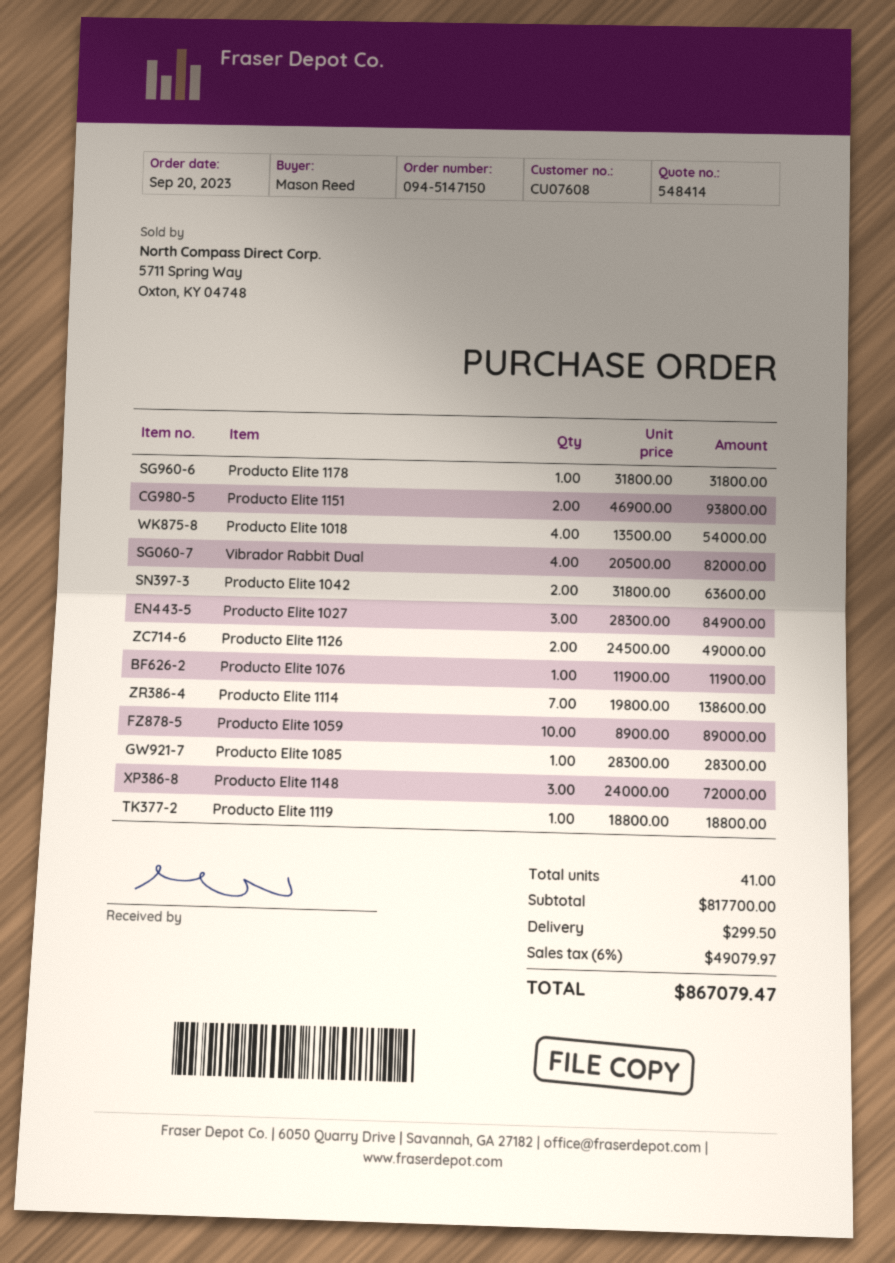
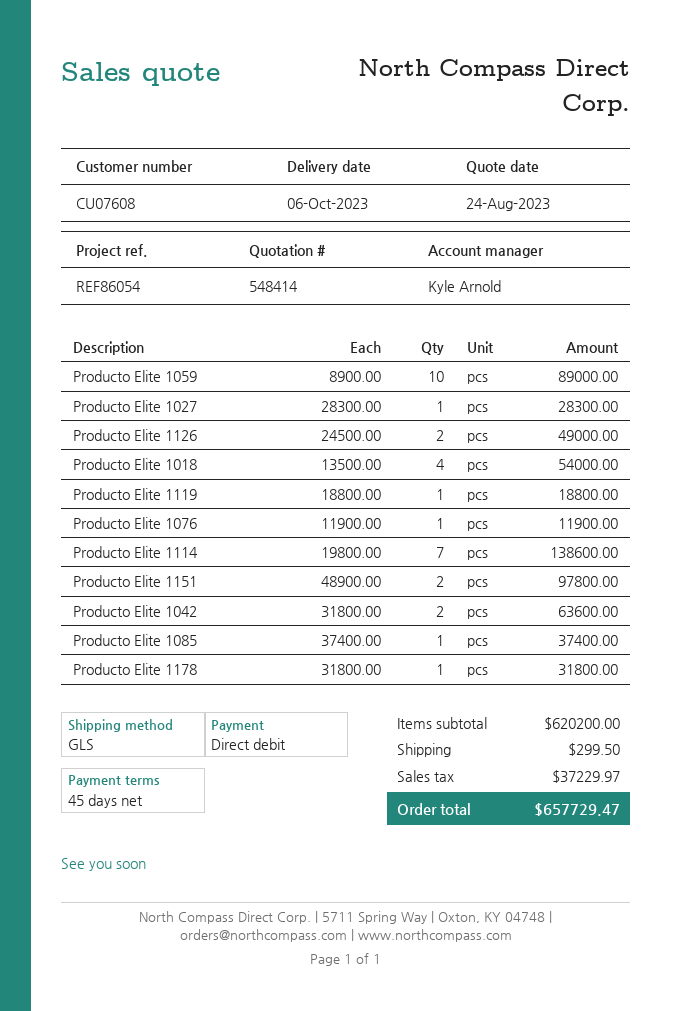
Producto Elite 1151: 2 x 46900.00 = 93800.00 -> 2 x 48900.00 = 97800.00
Vibrador Rabbit Dual: 4 x 20500.00 = 82000.00 -> none
Producto Elite 1027: 3 x 28300.00 = 84900.00 -> 1 x 28300.00 = 28300.00
Producto Elite 1085: 1 x 28300.00 = 28300.00 -> 1 x 37400.00 = 37400.00
Producto Elite 1148: 3 x 24000.00 = 72000.00 -> none
subtotal: 817700.00 -> 620200.00
tax: 49079.97 -> 37229.97
total: 867079.47 -> 657729.47

